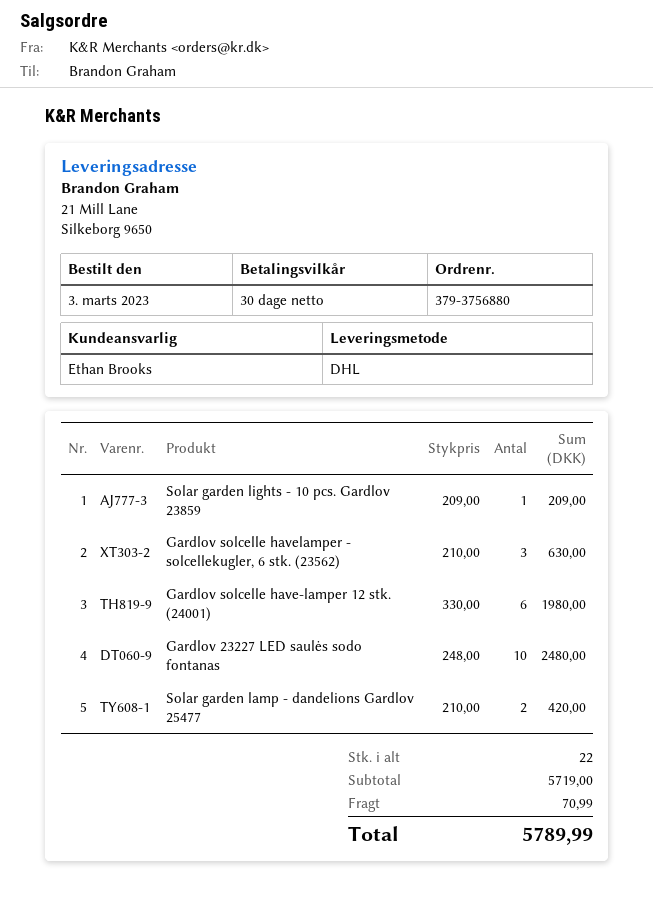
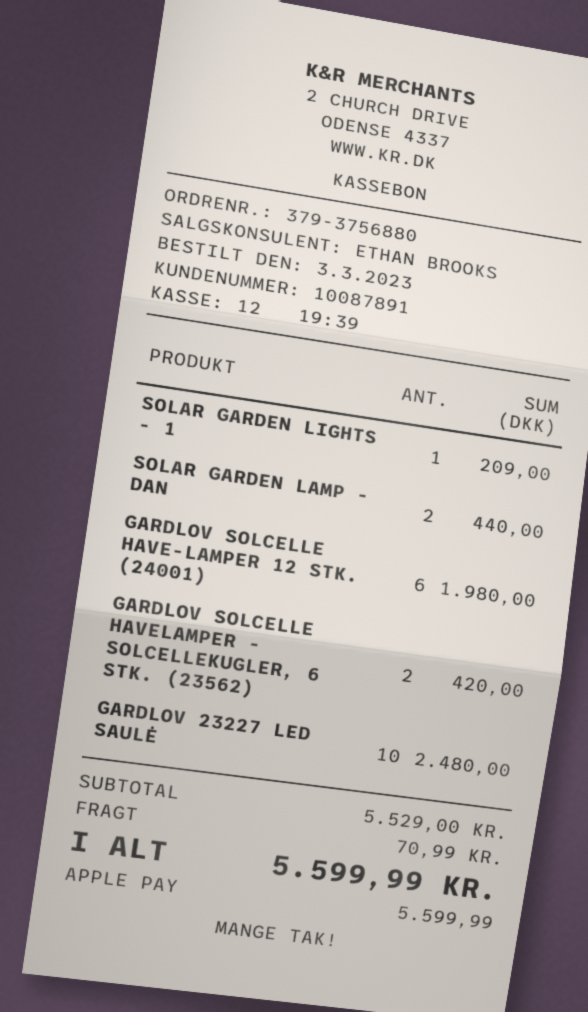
Gardlov solcelle havelamper - solcellekugler, 6 stk. (23562): 3 for 630.00 -> 2 for 420.00
Solar garden lamp - dandelions Gardlov 25477: 2 for 420.00 -> 2 for 440.00
subtotal: 5719.00 -> 5529.00
total: 5789.99 -> 5599.99

